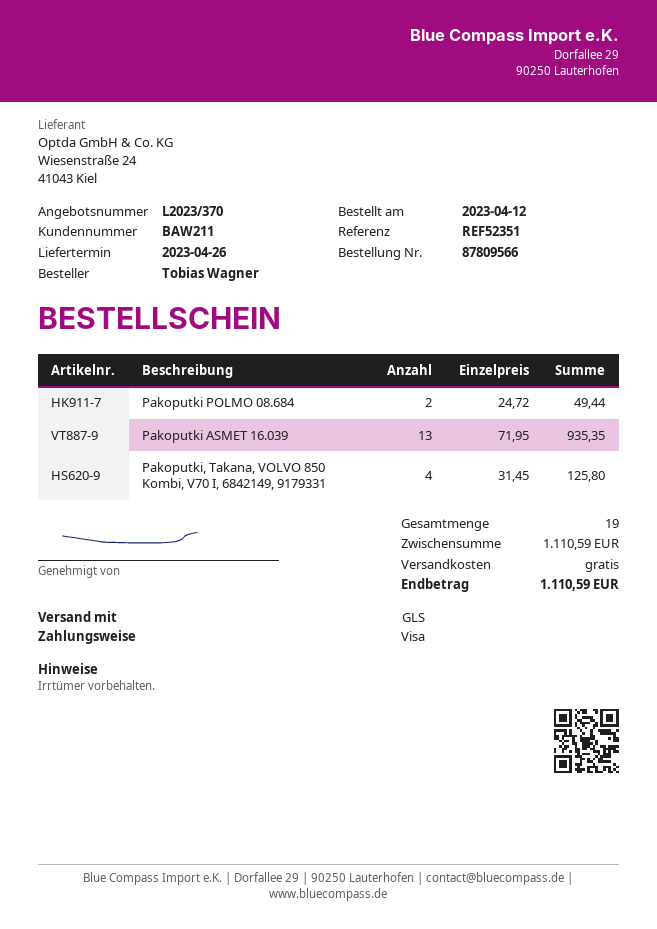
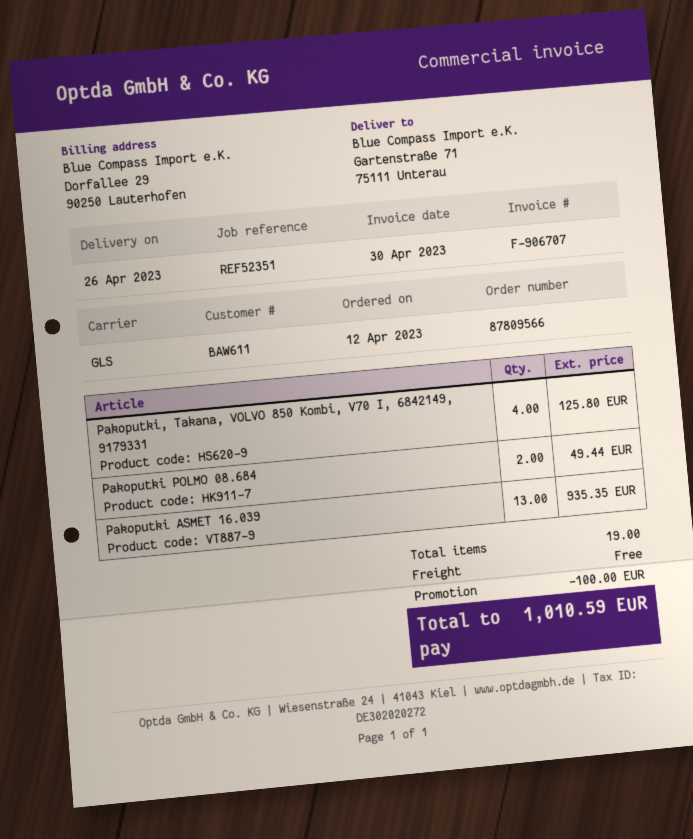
customer number: BAW211 -> BAW611
discount: none -> 100.00
total: 1110.59 -> 1010.59

